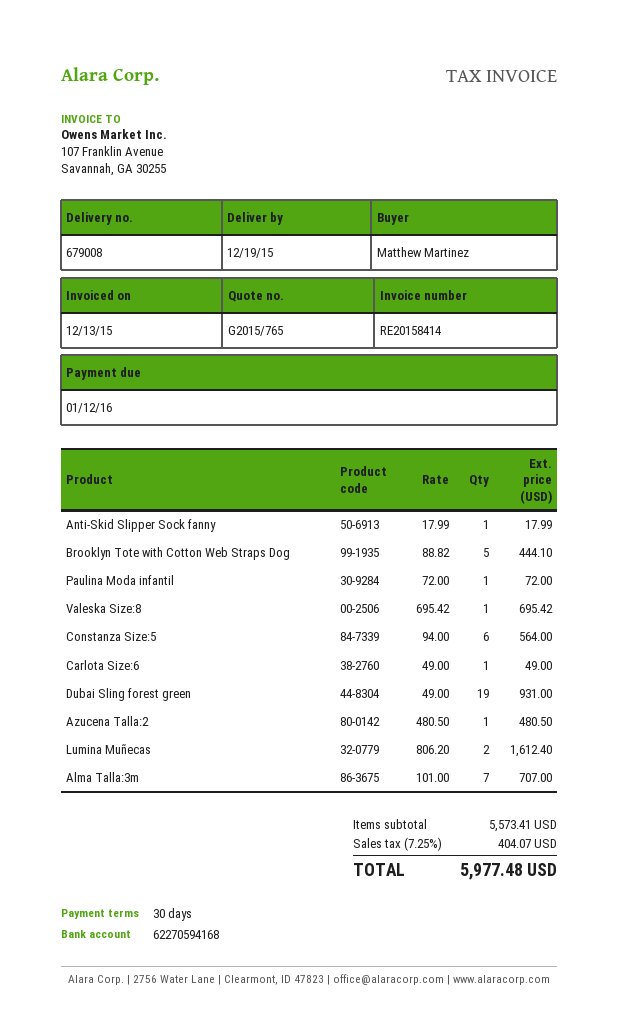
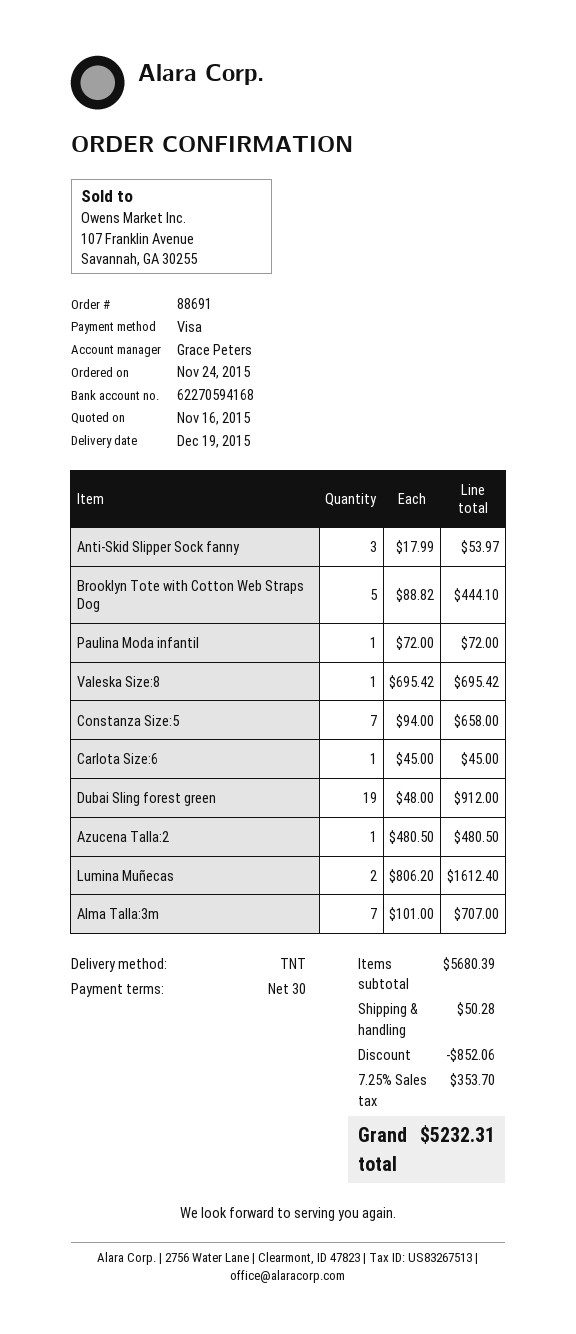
Anti-Skid Slipper Sock fanny: 1 x 17.99 = 17.99 -> 3 x 17.99 = 53.97
Constanza Size:5: 6 x 94.00 = 564.00 -> 7 x 94.00 = 658.00
Carlota Size:6: 1 x 49.00 = 49.00 -> 1 x 45.00 = 45.00
Dubai Sling forest green: 19 x 49.00 = 931.00 -> 19 x 48.00 = 912.00
subtotal: 5573.41 -> 5680.39
discount: none -> 852.06
shipping: none -> 50.28
tax: 7.25% = 404.07 -> 7.25% = 353.70
total: 5977.48 -> 5232.31

